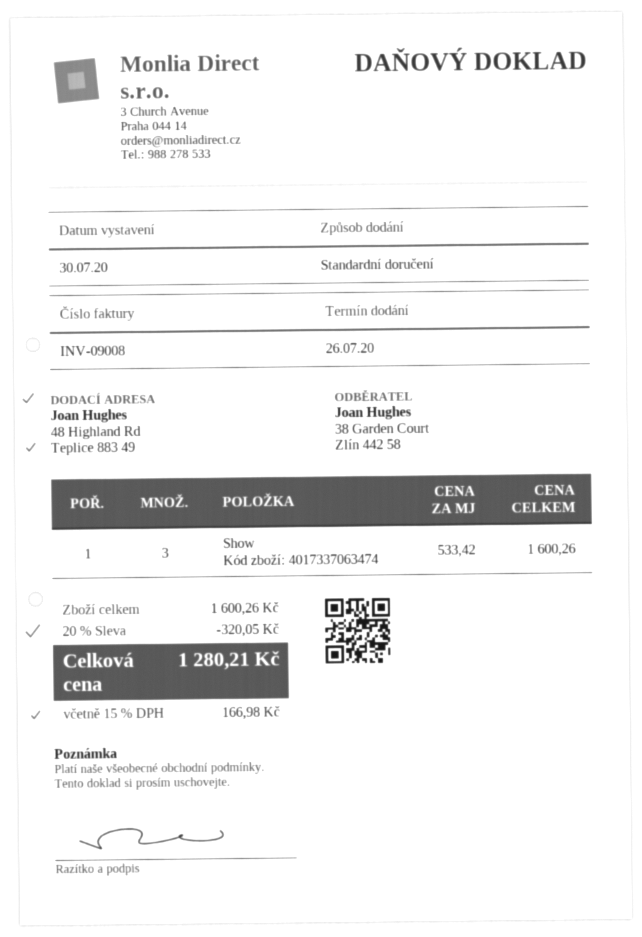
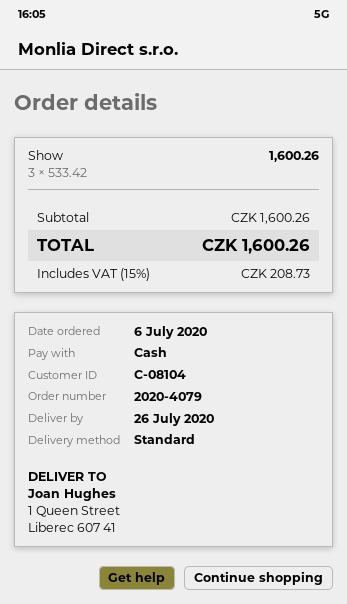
ship to: 48 Highland Rd, Teplice 883 49 -> 1 Queen Street, Liberec 607 41
discount: 20% = 320.05 -> none
tax: 15% = 166.98 -> 15% = 208.73
total: 1280.21 -> 1600.26

